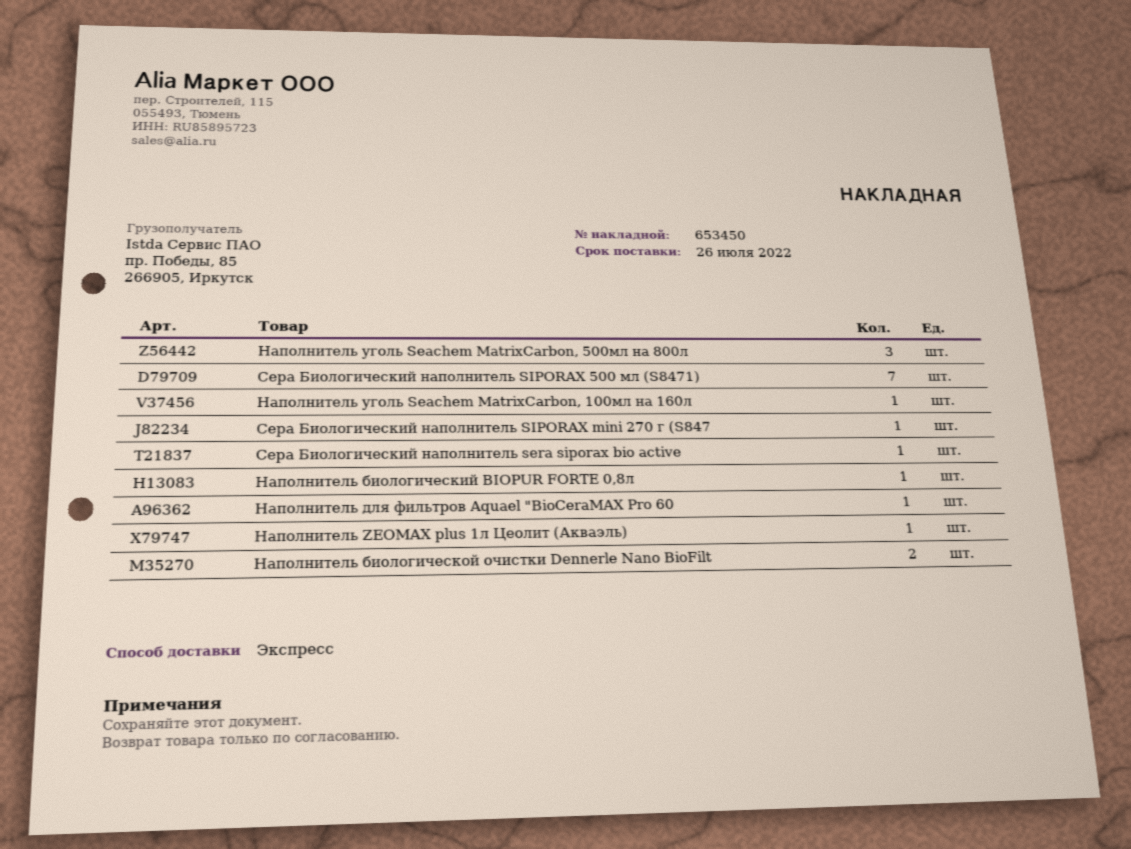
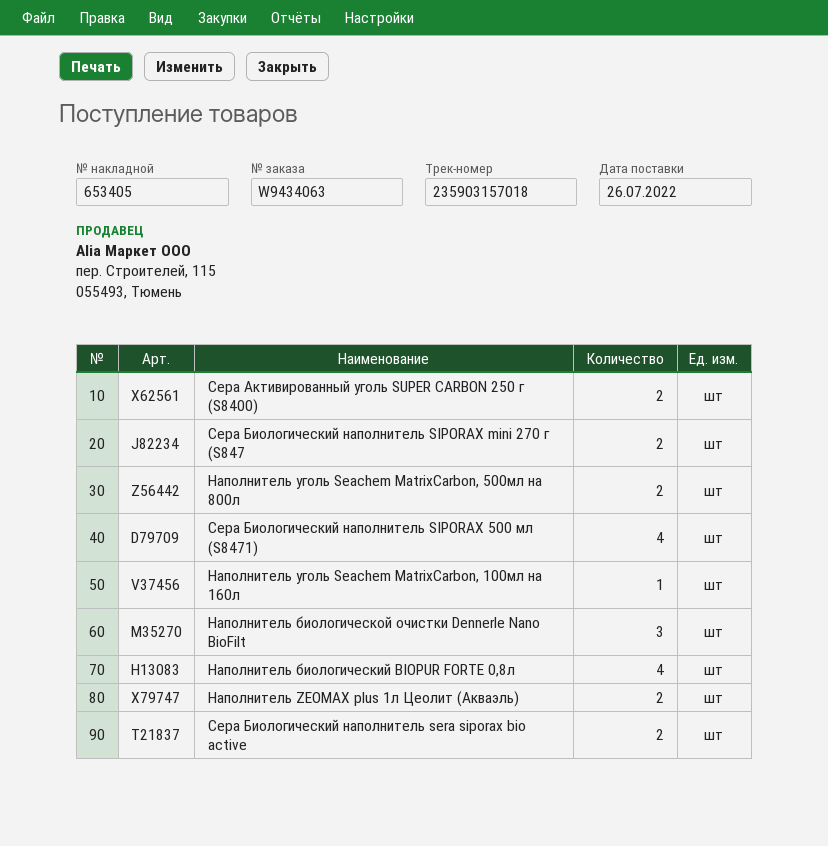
delivery note number: 653450 -> 653405
Наполнитель уголь Seachem MatrixCarbon, 500мл на 800л: 3 -> 2
Сера Биологический наполнитель SIPORAX 500 мл (S8471): 7 -> 4
Сера Биологический наполнитель SIPORAX mini 270 г (S847: 1 -> 2
Сера Биологический наполнитель sera siporax bio active: 1 -> 2
Наполнитель биологический BIOPUR FORTE 0,8л: 1 -> 4
Наполнитель для фильтров Aquael "BioCeraMAX Pro 60: 1 -> none
Наполнитель ZEOMAX plus 1л Цеолит (Акваэль): 1 -> 2
Наполнитель биологической очистки Dennerle Nano BioFilt: 2 -> 3
Сера Активированный уголь SUPER CARBON 250 г (S8400): none -> 2

